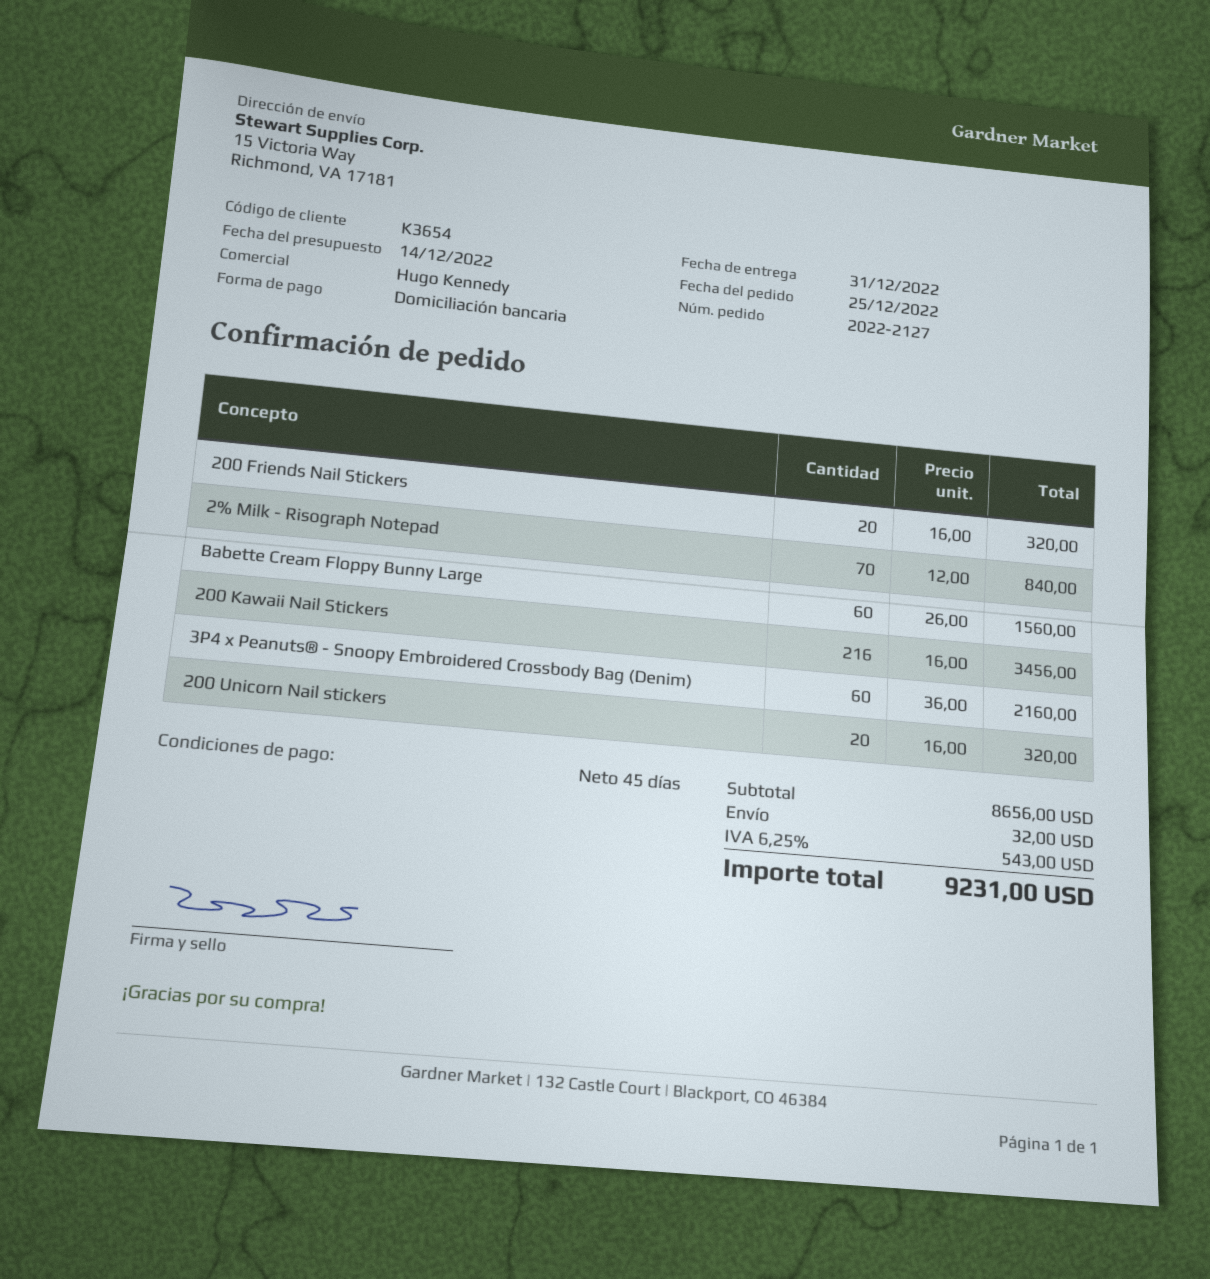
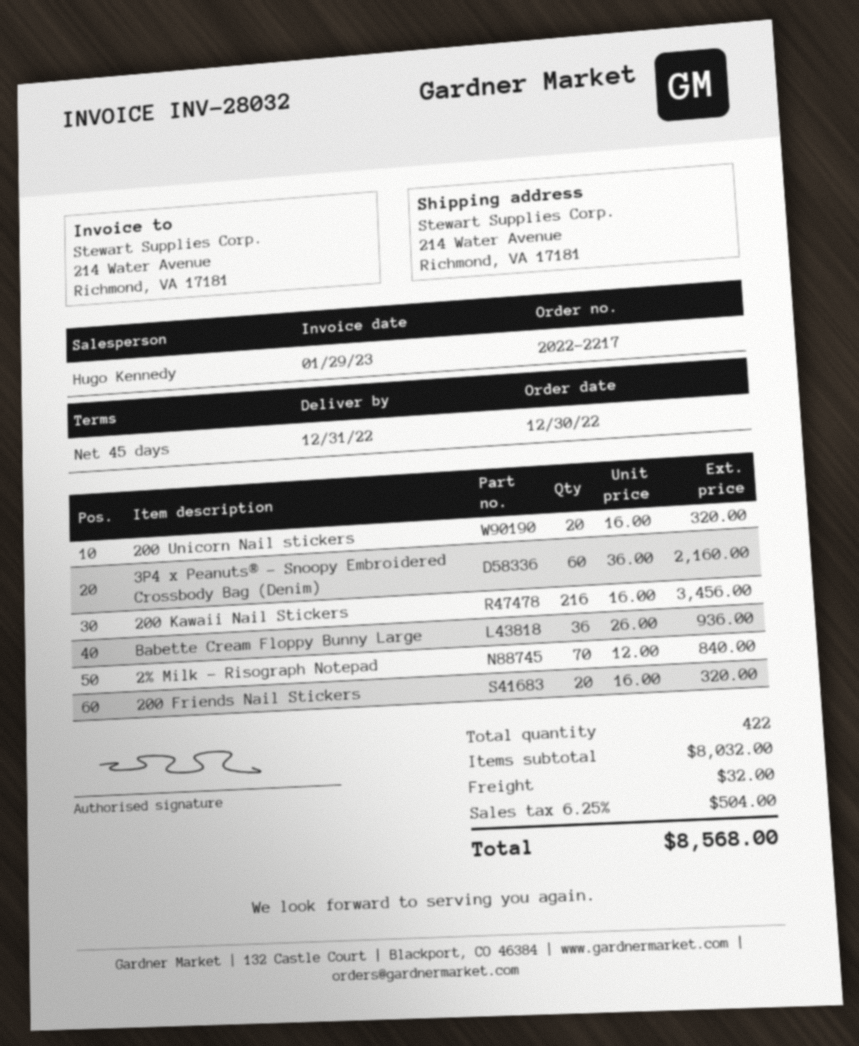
order number: 2022-2127 -> 2022-2217
order date: 2022-12-25 -> 2022-12-30
ship to: 15 Victoria Way, Richmond, VA 17181 -> 214 Water Avenue, Richmond, VA 17181
Babette Cream Floppy Bunny Large: 60 x 26.00 = 1560.00 -> 36 x 26.00 = 936.00
subtotal: 8656.00 -> 8032.00
tax: 6.25% = 543.00 -> 6.25% = 504.00
total: 9231.00 -> 8568.00

